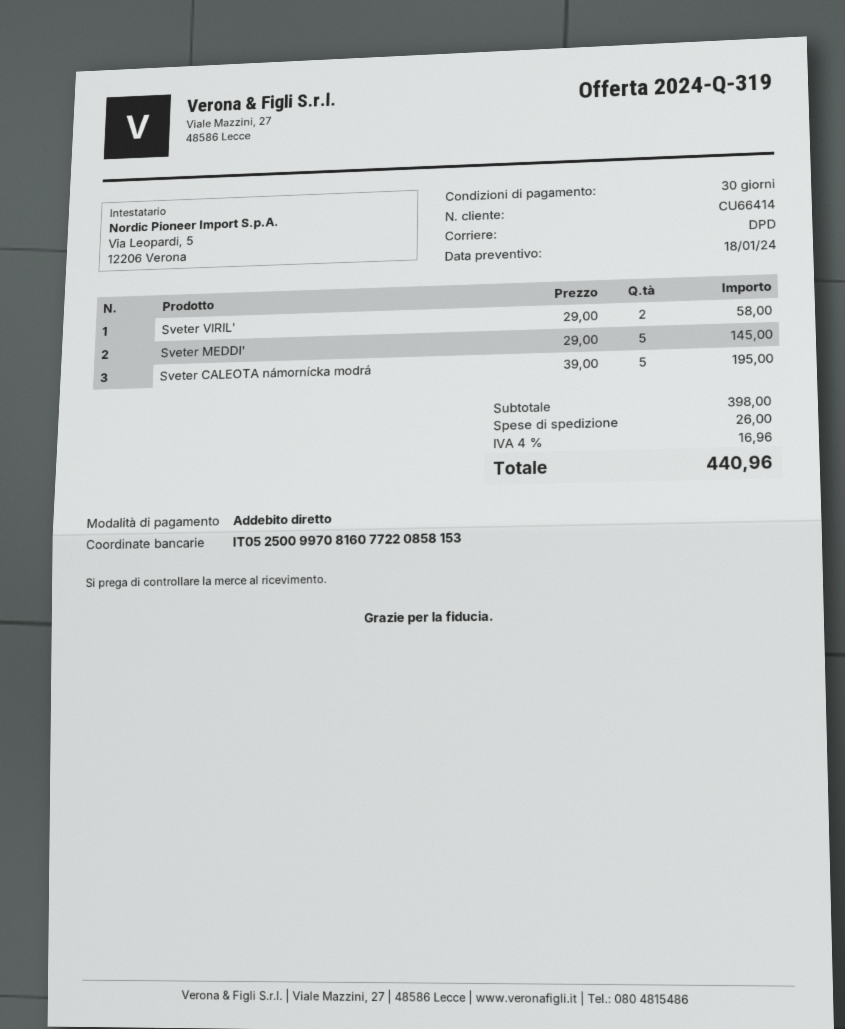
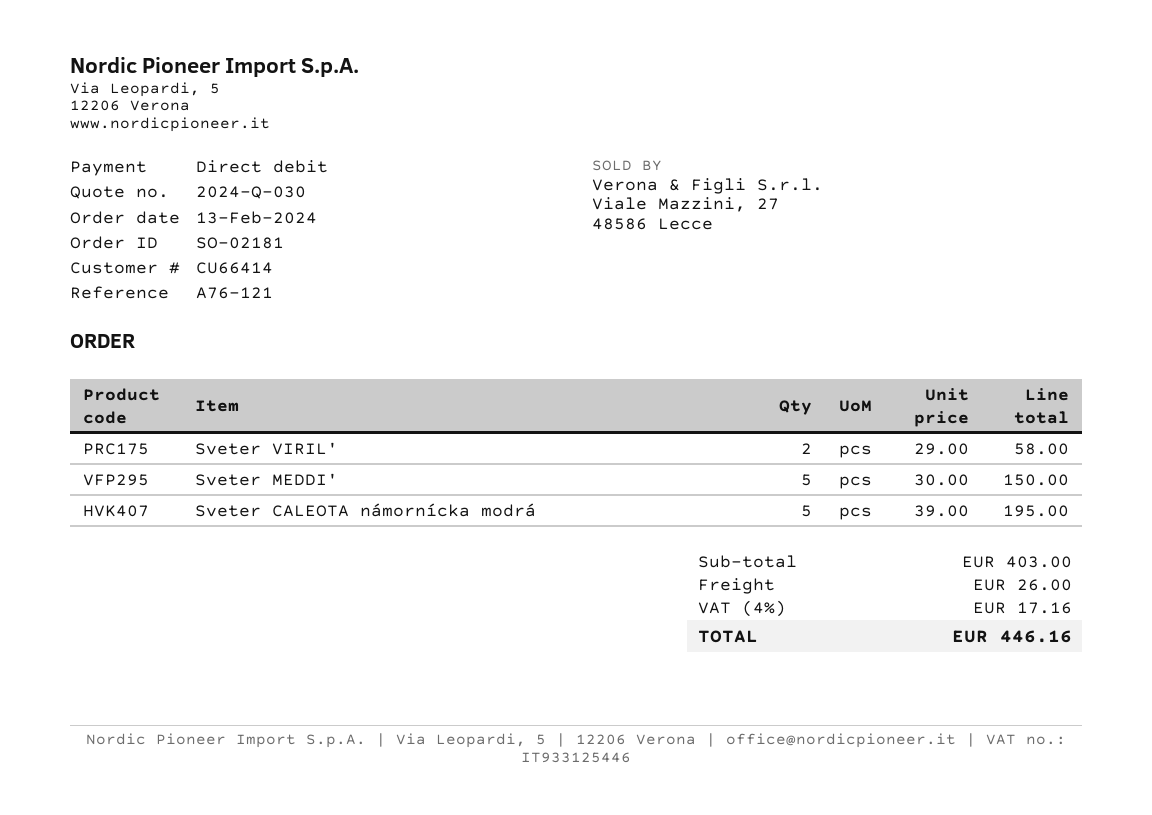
quote number: 2024-Q-319 -> 2024-Q-030
Sveter MEDDI': 5 x 29.00 = 145.00 -> 5 x 30.00 = 150.00
subtotal: 398.00 -> 403.00
tax: 4% = 16.96 -> 4% = 17.16
total: 440.96 -> 446.16

